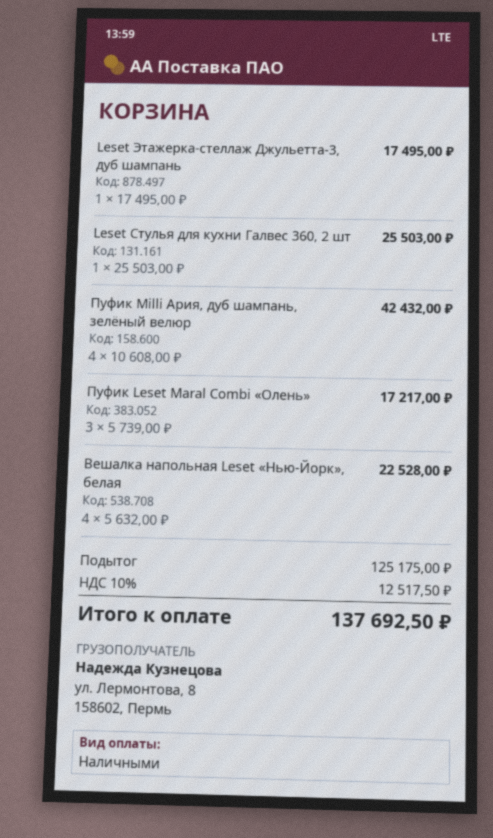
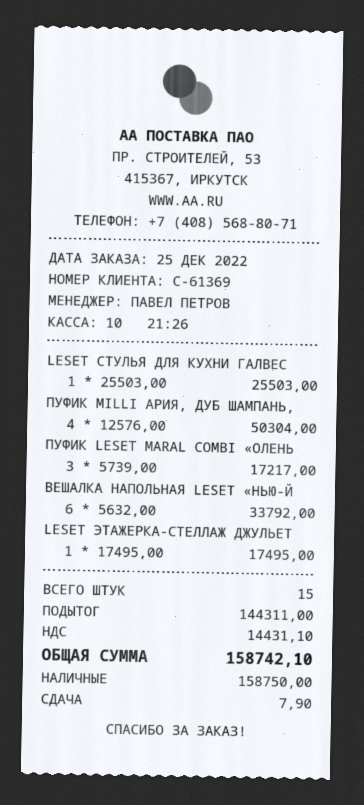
Пуфик Milli Ария, дуб шампань, зелёный велюр: 4 x 10608.00 = 42432.00 -> 4 x 12576.00 = 50304.00
Вешалка напольная Leset «Нью-Йорк», белая: 4 x 5632.00 = 22528.00 -> 6 x 5632.00 = 33792.00
subtotal: 125175.00 -> 144311.00
tax: 12517.50 -> 14431.10
total: 137692.50 -> 158742.10

